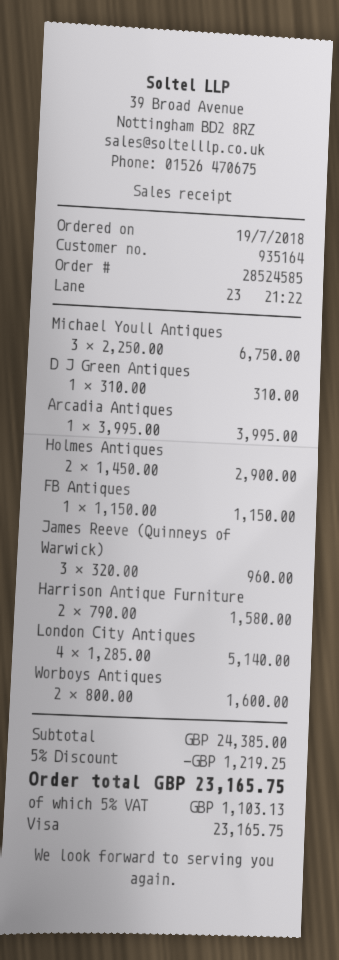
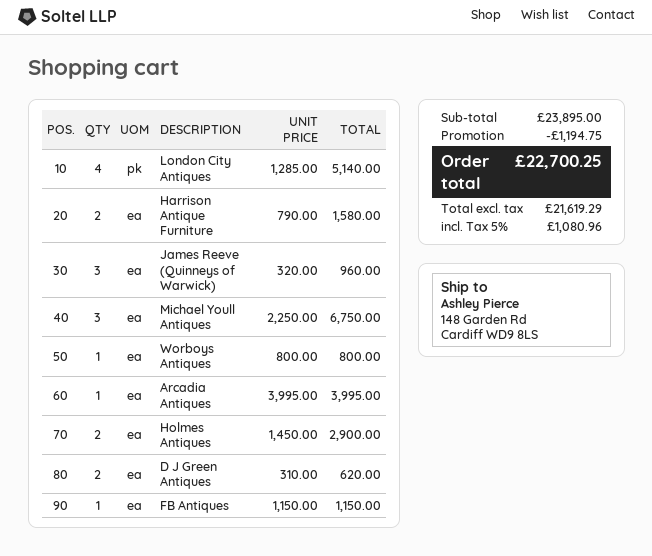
D J Green Antiques: 1 x 310.00 = 310.00 -> 2 x 310.00 = 620.00
Worboys Antiques: 2 x 800.00 = 1600.00 -> 1 x 800.00 = 800.00
subtotal: 24385.00 -> 23895.00
discount: 1219.25 -> 1194.75
tax: 5% = 1103.13 -> 5% = 1080.96
total: 23165.75 -> 22700.25

